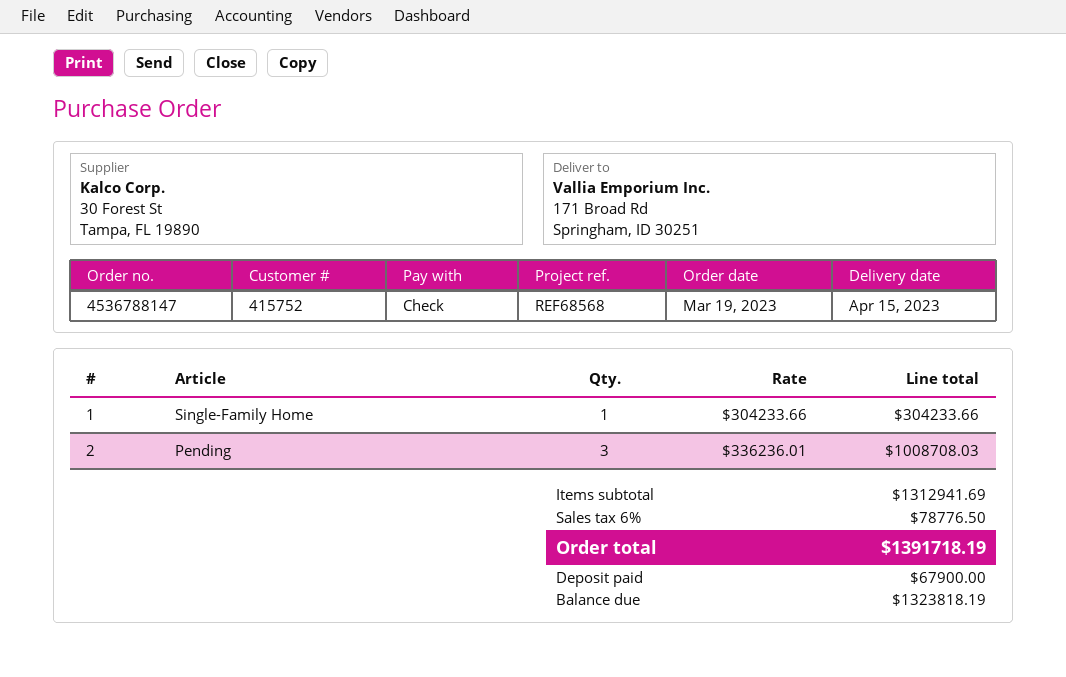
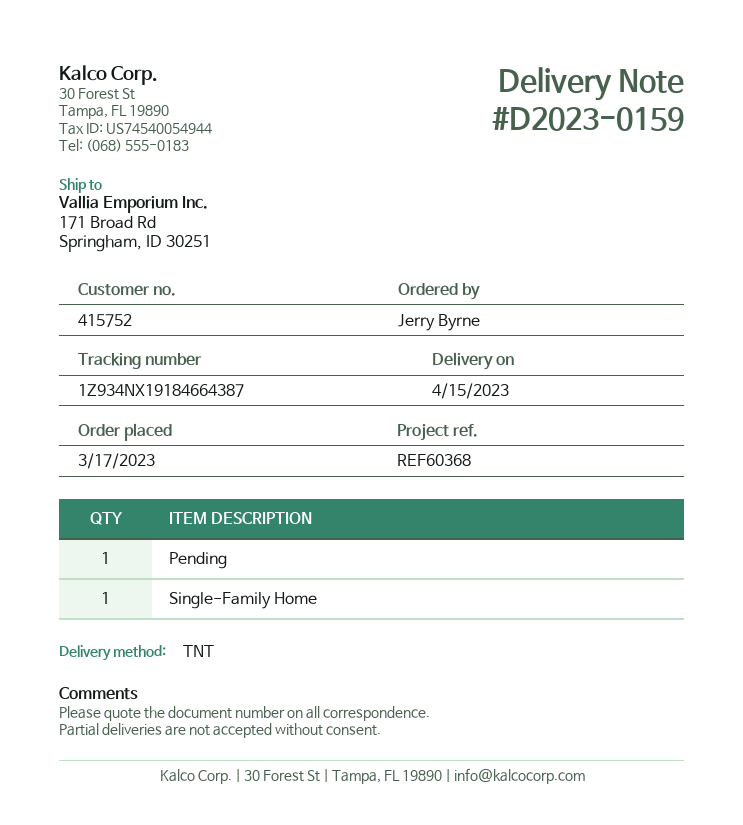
order date: 2023-03-19 -> 2023-03-17
reference: REF68568 -> REF60368
Pending: 3 -> 1

